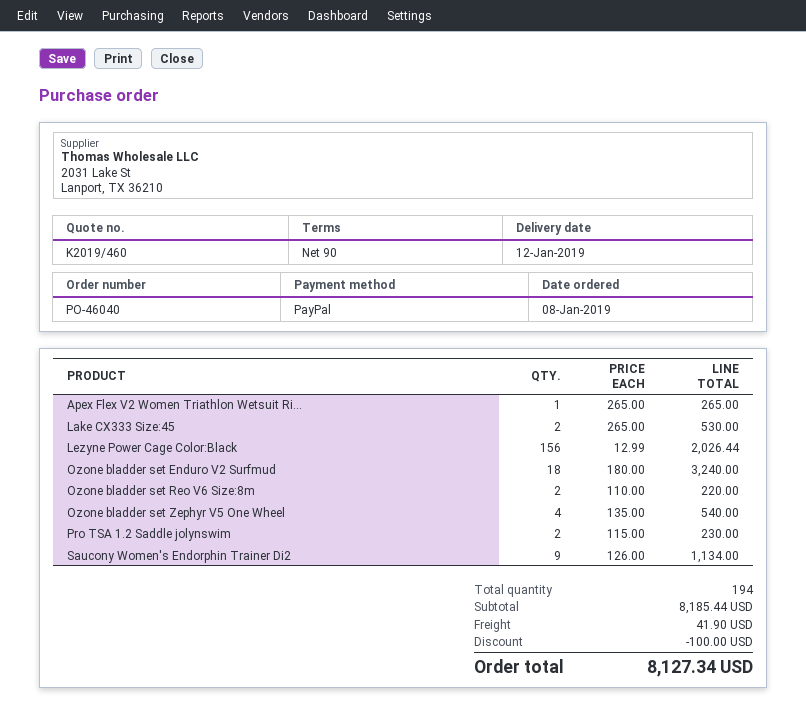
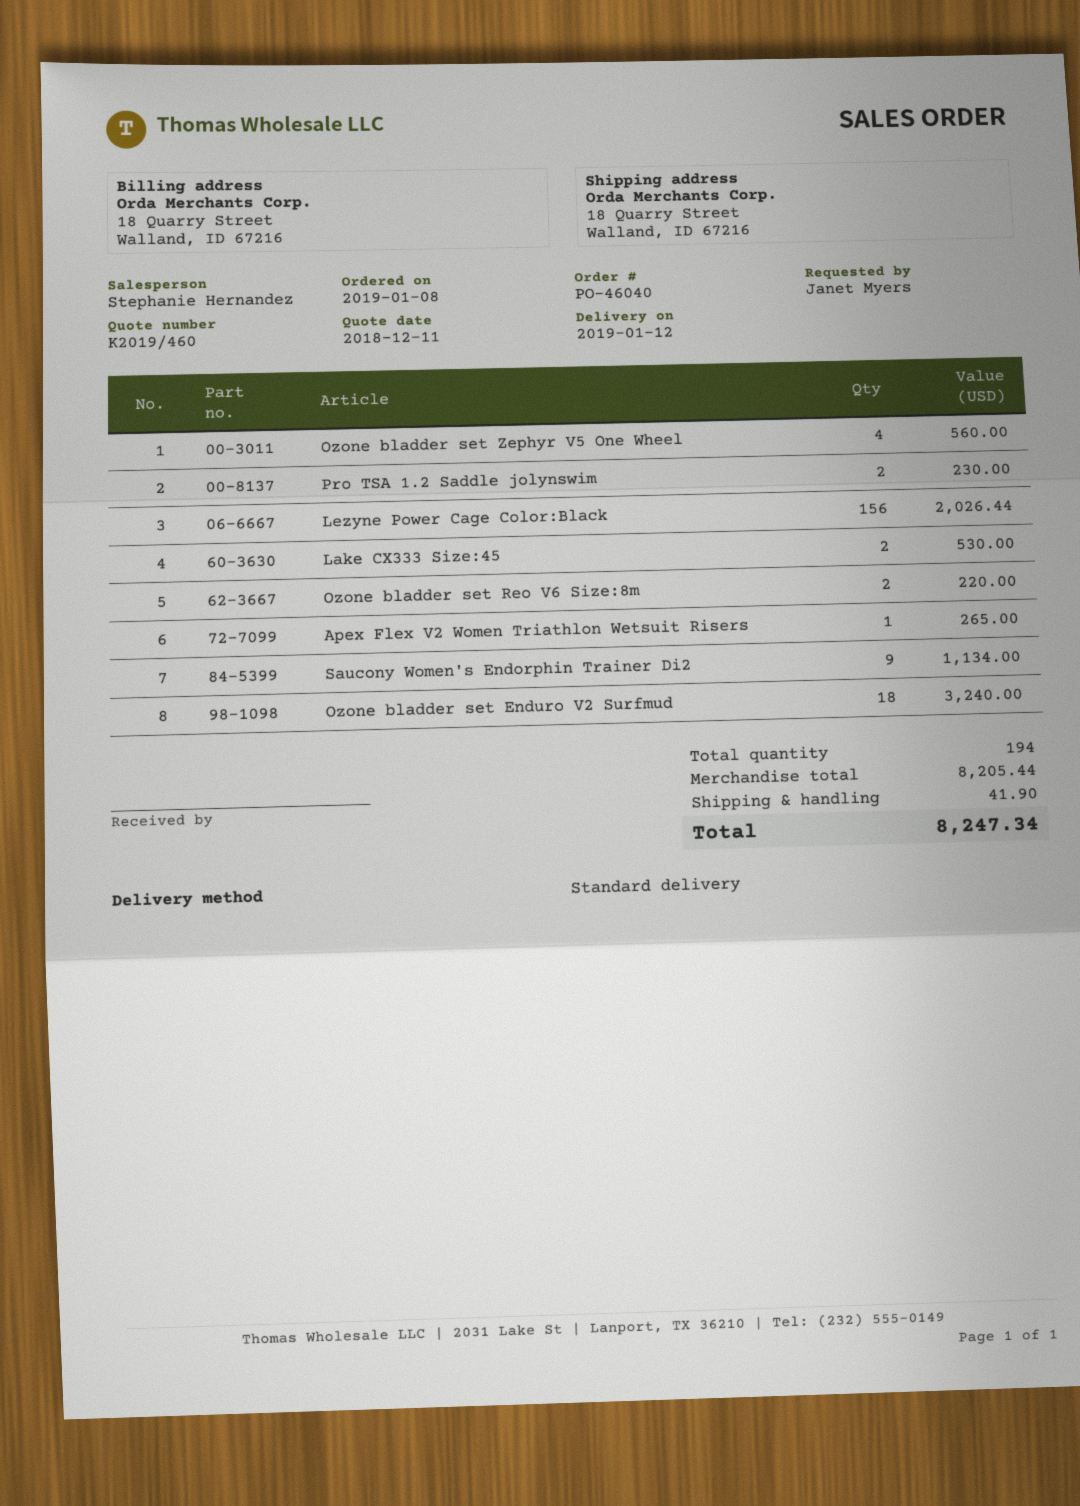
Ozone bladder set Zephyr V5 One Wheel: 4 for 540.00 -> 4 for 560.00
subtotal: 8185.44 -> 8205.44
discount: 100.00 -> none
total: 8127.34 -> 8247.34

